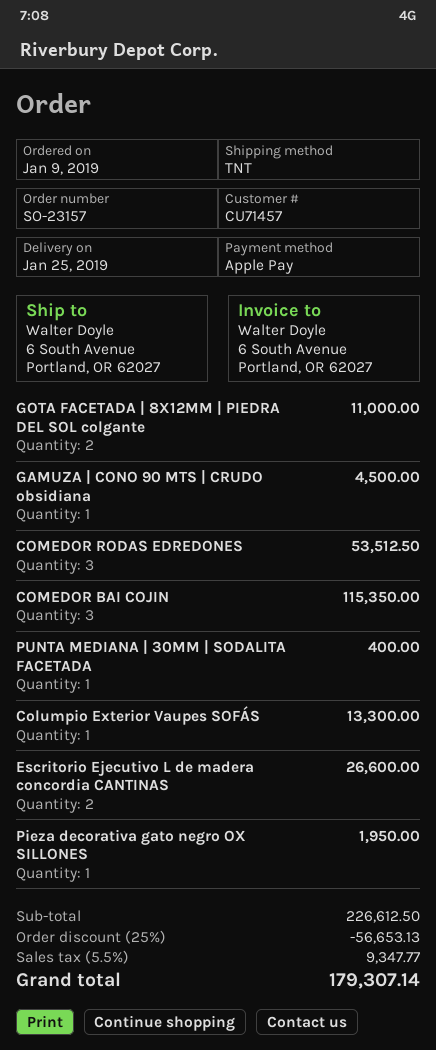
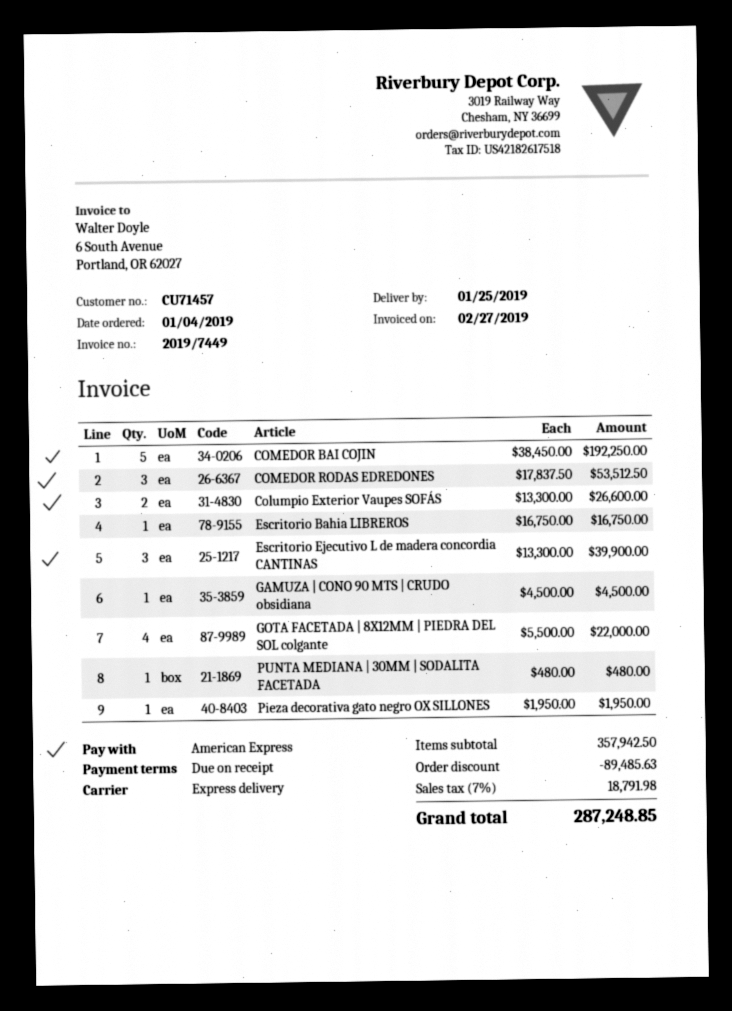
order date: 2019-01-09 -> 2019-01-04
payment method: Apple Pay -> American Express
shipping method: TNT -> express
GOTA FACETADA | 8X12MM | PIEDRA DEL SOL colgante: 2 for 11000.00 -> 4 for 22000.00
COMEDOR BAI COJIN: 3 for 115350.00 -> 5 for 192250.00
PUNTA MEDIANA | 30MM | SODALITA FACETADA: 1 for 400.00 -> 1 for 480.00
Columpio Exterior Vaupes SOFÁS: 1 for 13300.00 -> 2 for 26600.00
Escritorio Ejecutivo L de madera concordia CANTINAS: 2 for 26600.00 -> 3 for 39900.00
Escritorio Bahia LIBREROS: none -> 1 for 16750.00
subtotal: 226612.50 -> 357942.50
discount: 56653.13 -> 89485.63
tax: 5.5% = 9347.77 -> 7% = 18791.98
total: 179307.14 -> 287248.85

